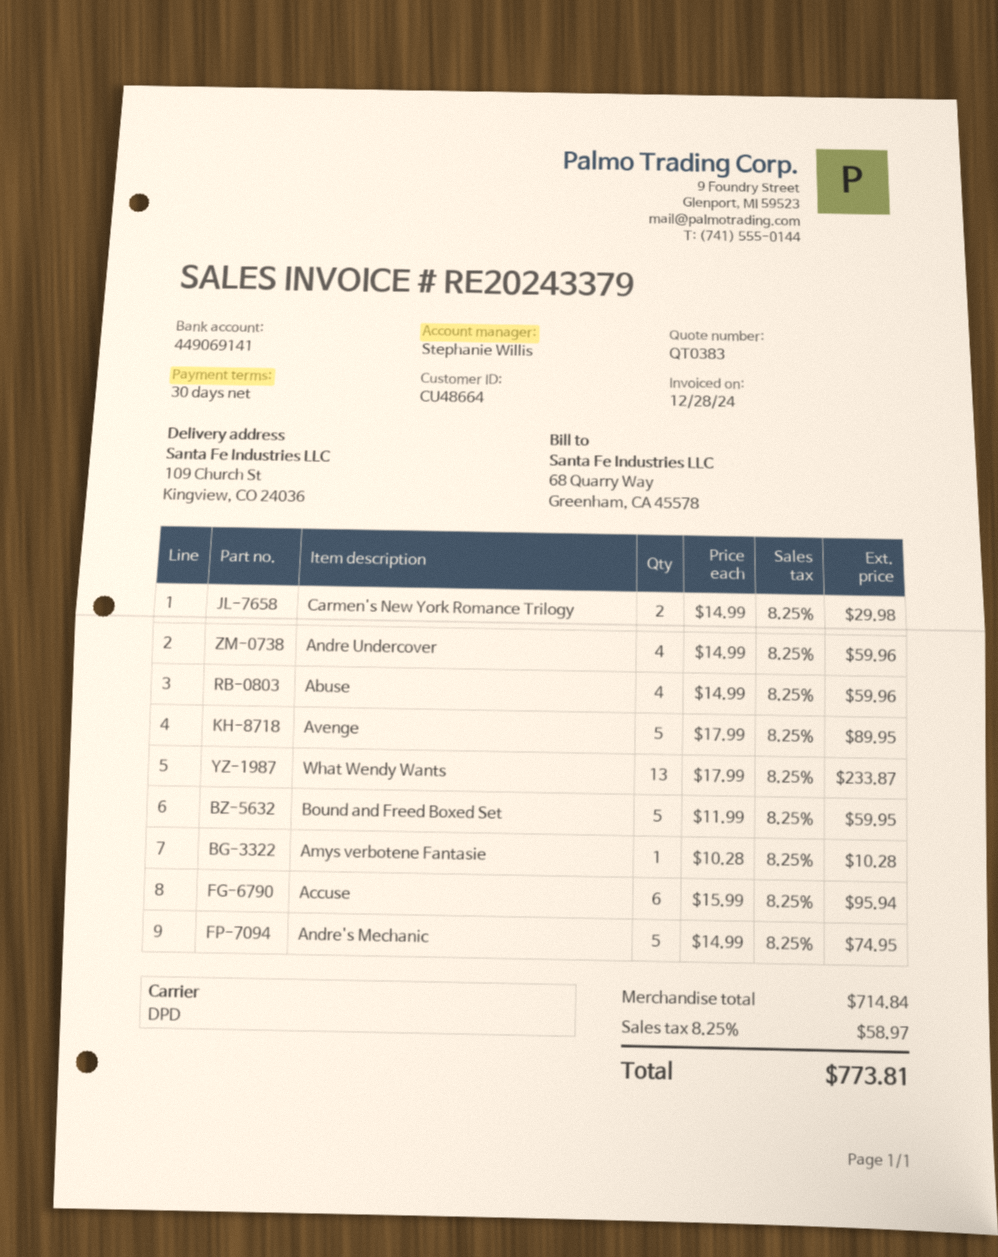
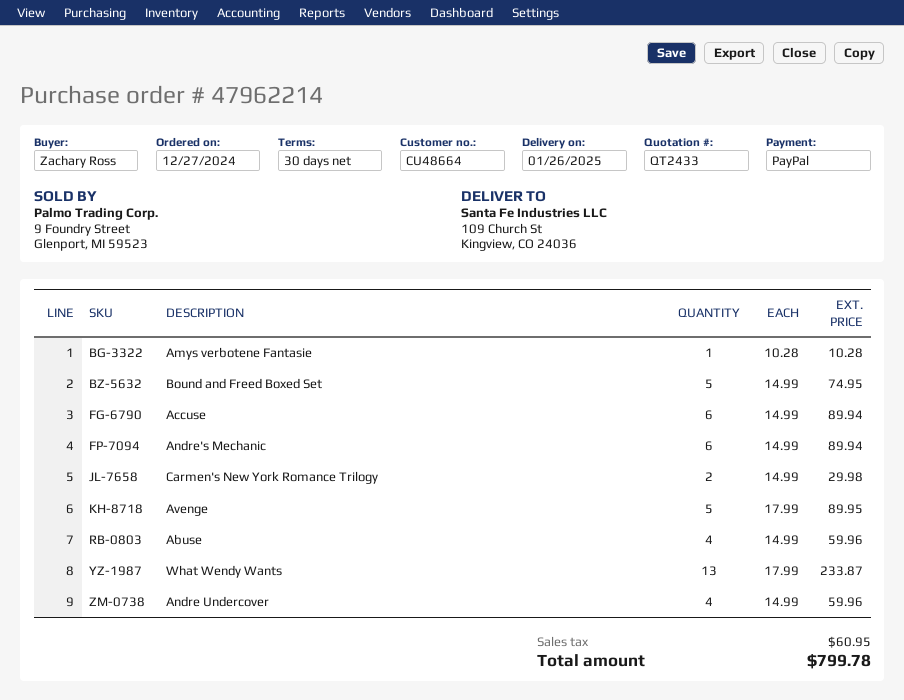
quote number: QT0383 -> QT2433
Bound and Freed Boxed Set: 5 x 11.99 = 59.95 -> 5 x 14.99 = 74.95
Accuse: 6 x 15.99 = 95.94 -> 6 x 14.99 = 89.94
Andre's Mechanic: 5 x 14.99 = 74.95 -> 6 x 14.99 = 89.94
tax: 58.97 -> 60.95
total: 773.81 -> 799.78

